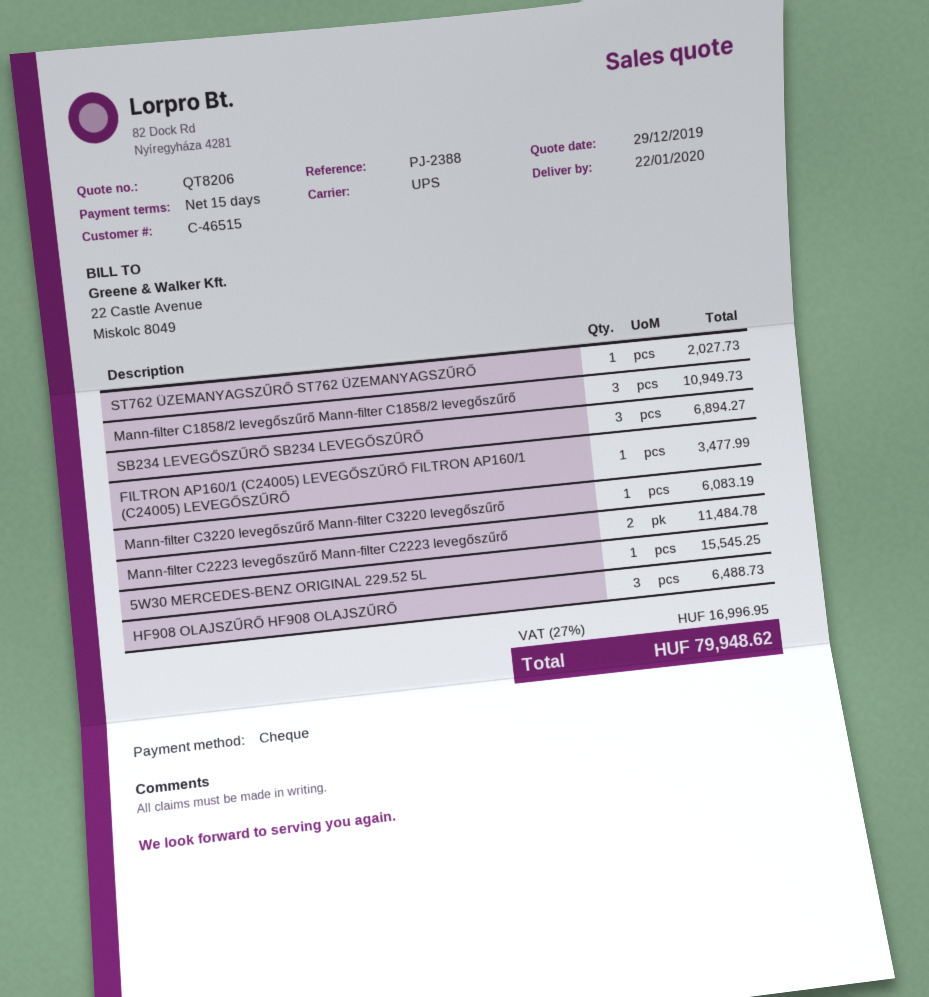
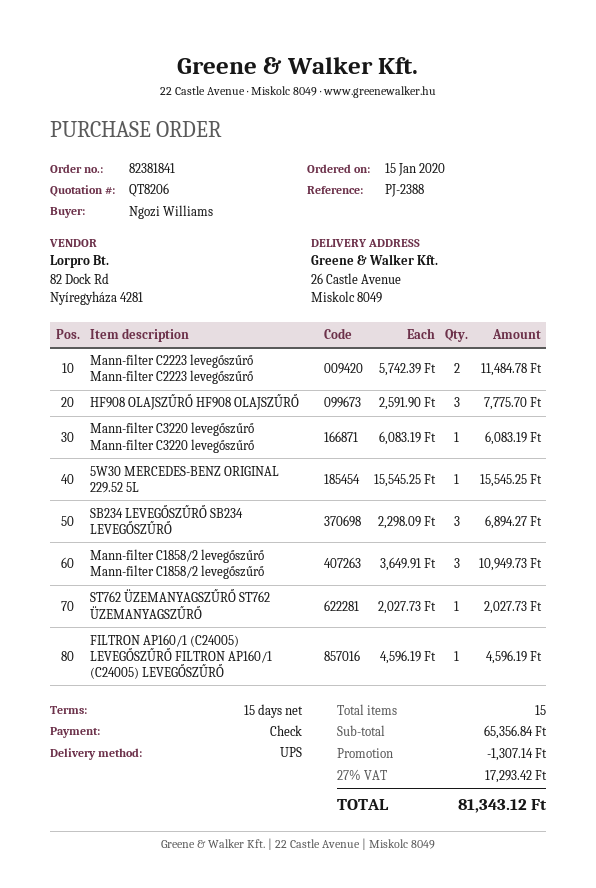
FILTRON AP160/1 (C24005) LEVEGŐSZŰRŐ FILTRON AP160/1 (C24005) LEVEGŐSZŰRŐ: 1 for 3477.99 -> 1 for 4596.19
HF908 OLAJSZŰRŐ HF908 OLAJSZŰRŐ: 3 for 6488.73 -> 3 for 7775.70
discount: none -> 1307.14
tax: 27% = 16996.95 -> 27% = 17293.42
total: 79948.62 -> 81343.12

